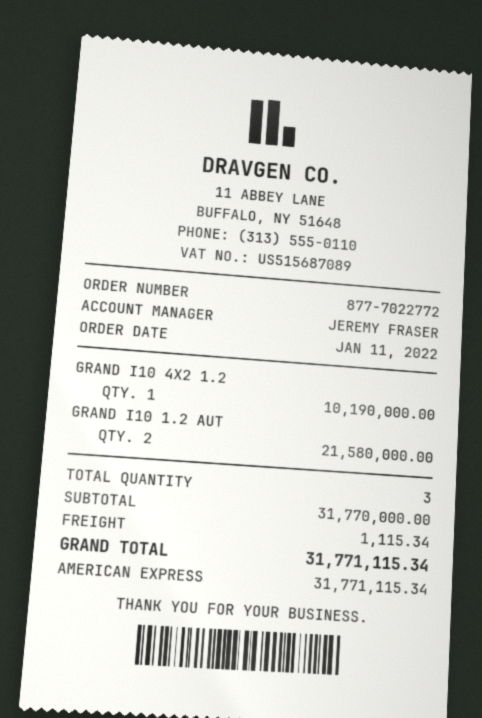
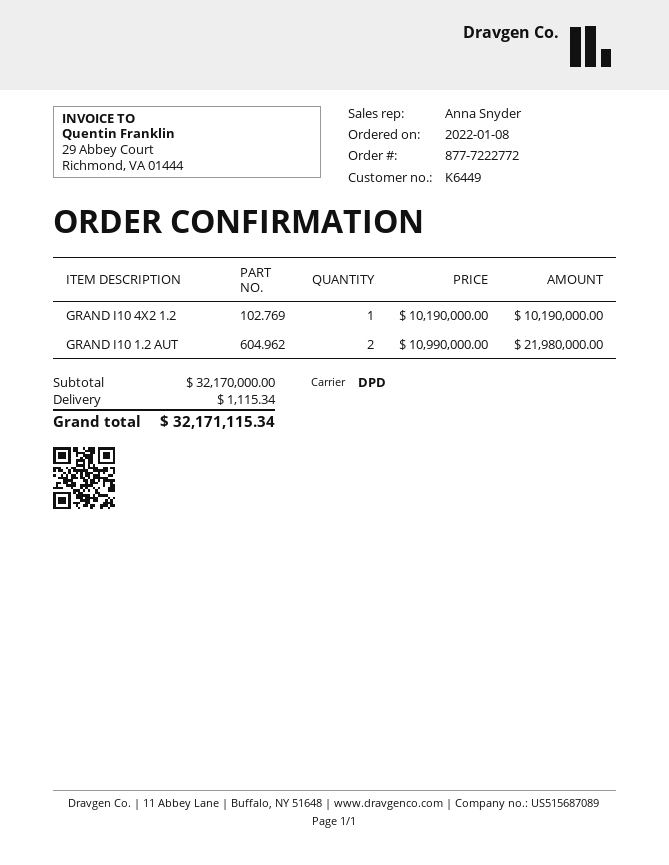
order number: 877-7022772 -> 877-7222772
order date: 2022-01-11 -> 2022-01-08
sales rep: JEREMY FRASER -> Anna Snyder
GRAND I10 1.2 AUT: 2 for 21580000.00 -> 2 for 21980000.00
subtotal: 31770000.00 -> 32170000.00
total: 31771115.34 -> 32171115.34

